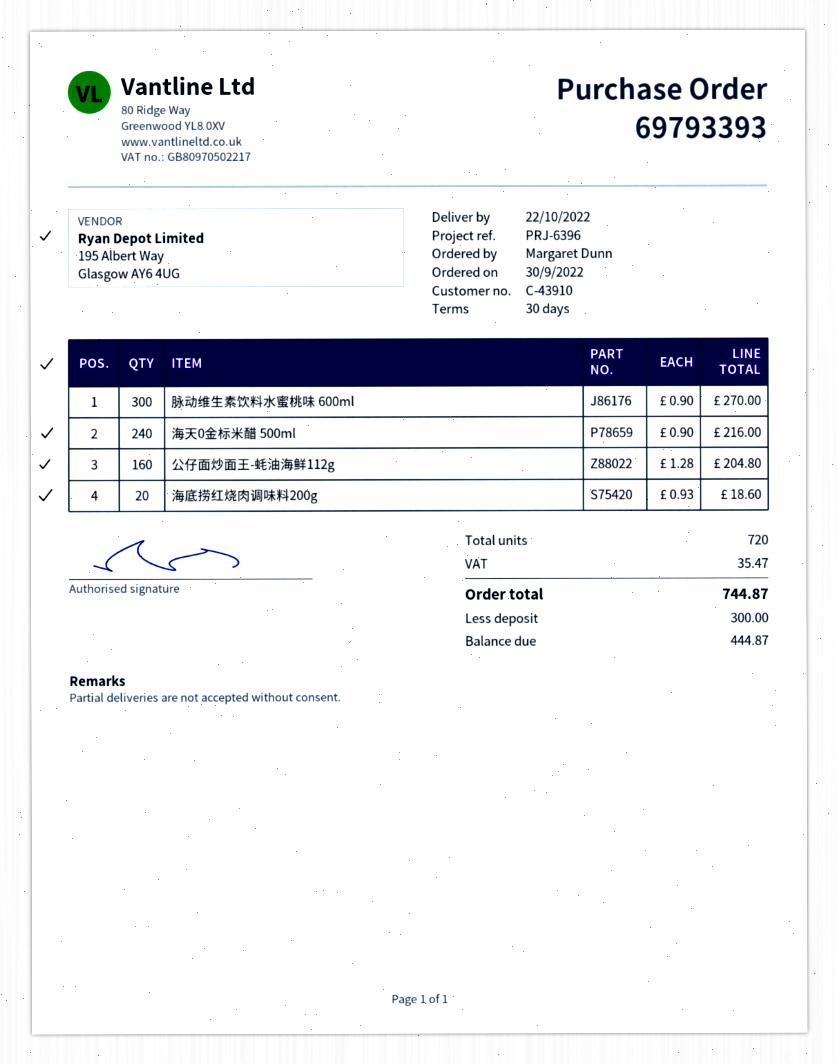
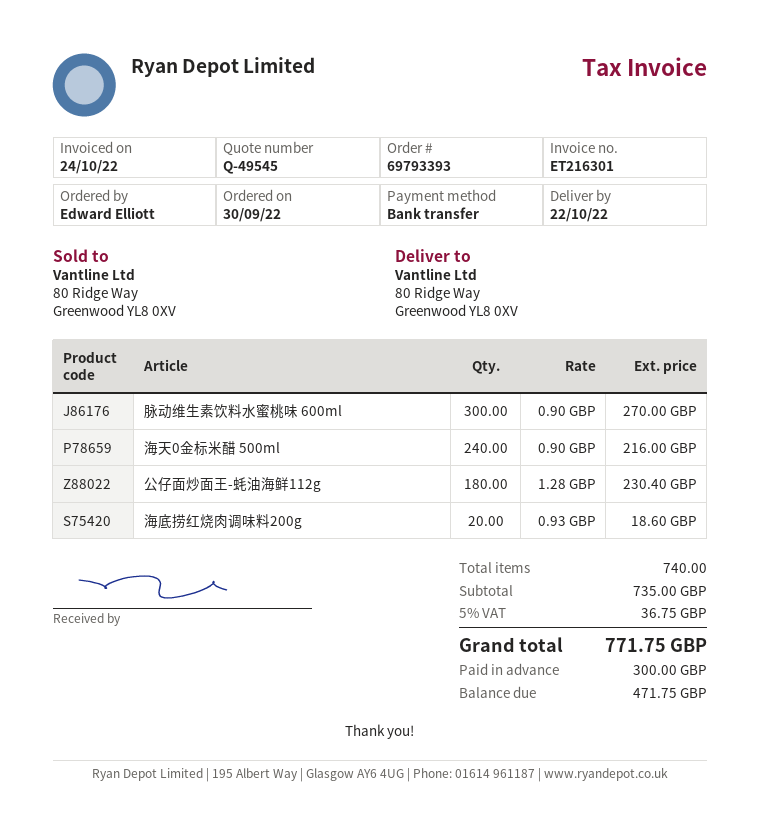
ordered by: Margaret Dunn -> Edward Elliott
公仔面炒面王-蚝油海鲜112g: 160 x 1.28 = 204.80 -> 180 x 1.28 = 230.40
total quantity: 720 -> 740
tax: 35.47 -> 36.75
total: 744.87 -> 771.75
balance: 444.87 -> 471.75

